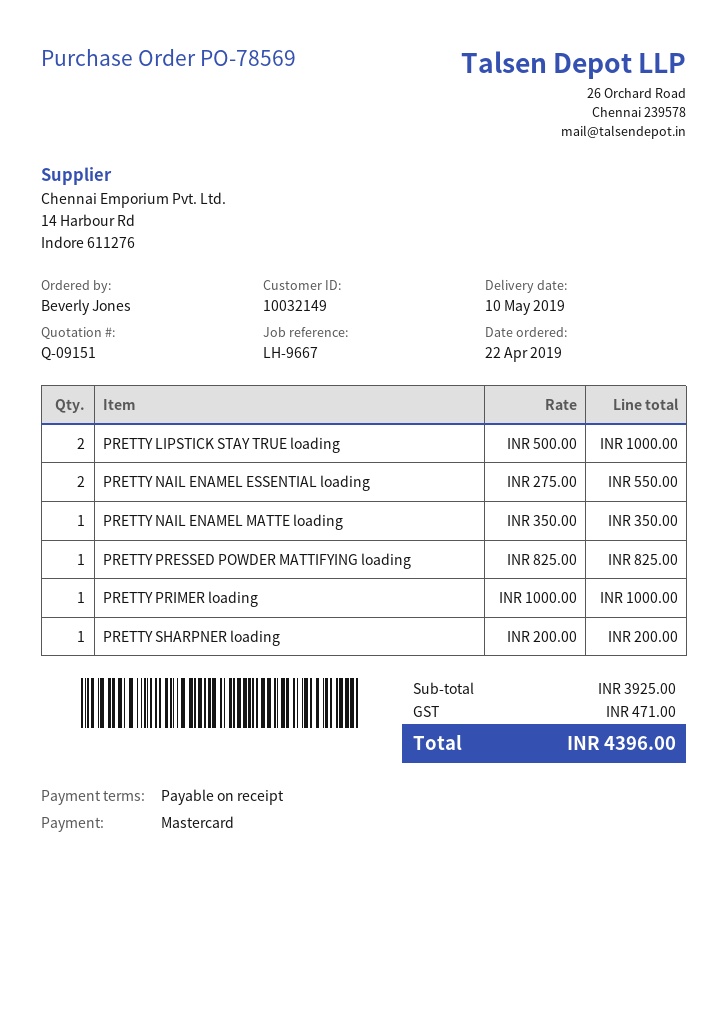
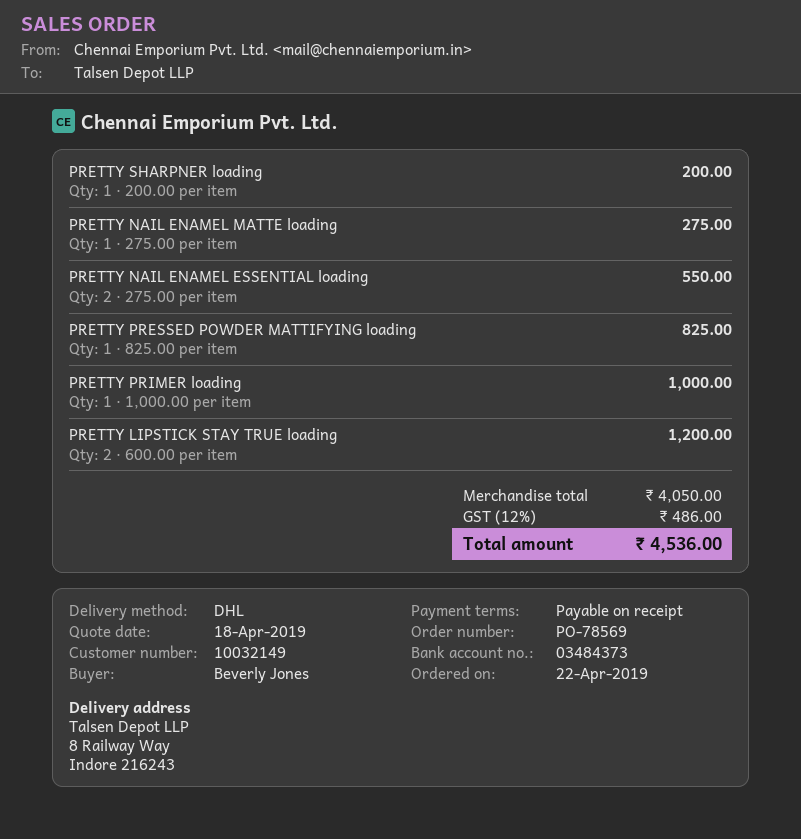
PRETTY LIPSTICK STAY TRUE loading: 2 x 500.00 = 1000.00 -> 2 x 600.00 = 1200.00
PRETTY NAIL ENAMEL MATTE loading: 1 x 350.00 = 350.00 -> 1 x 275.00 = 275.00
subtotal: 3925.00 -> 4050.00
tax: 471.00 -> 486.00
total: 4396.00 -> 4536.00

